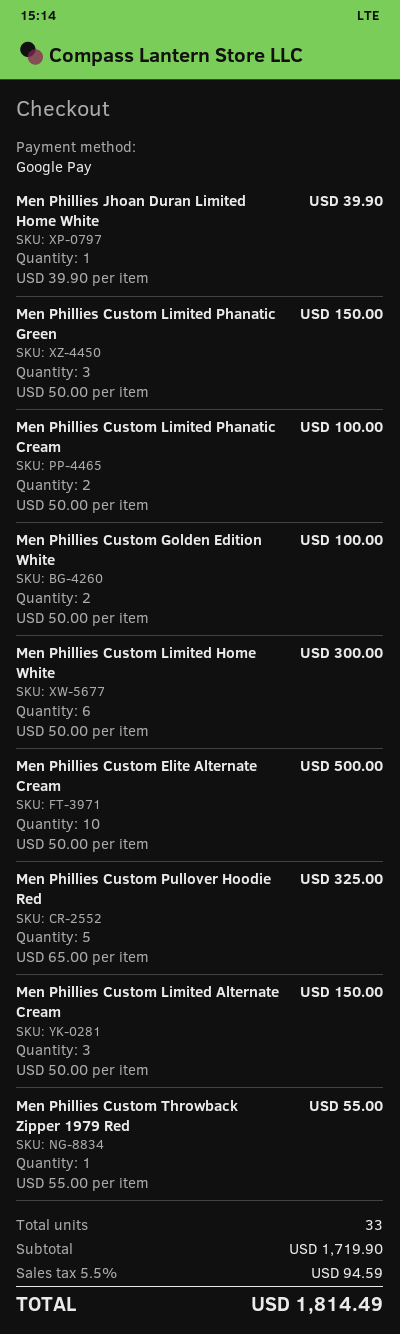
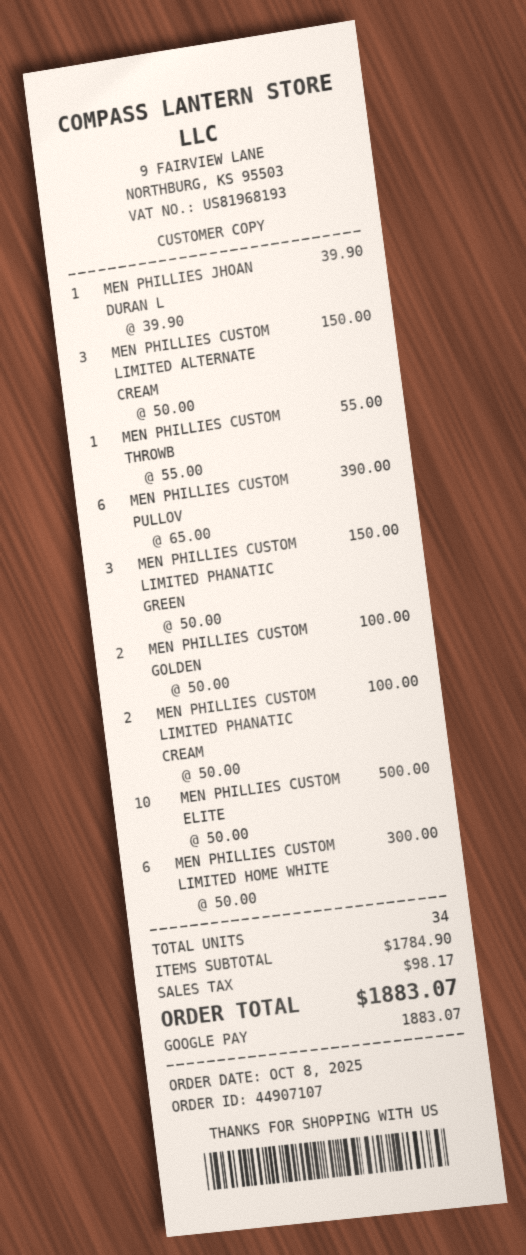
Men Phillies Custom Pullover Hoodie Red: 5 x 65.00 = 325.00 -> 6 x 65.00 = 390.00
total quantity: 33 -> 34
subtotal: 1719.90 -> 1784.90
tax: 94.59 -> 98.17
total: 1814.49 -> 1883.07

